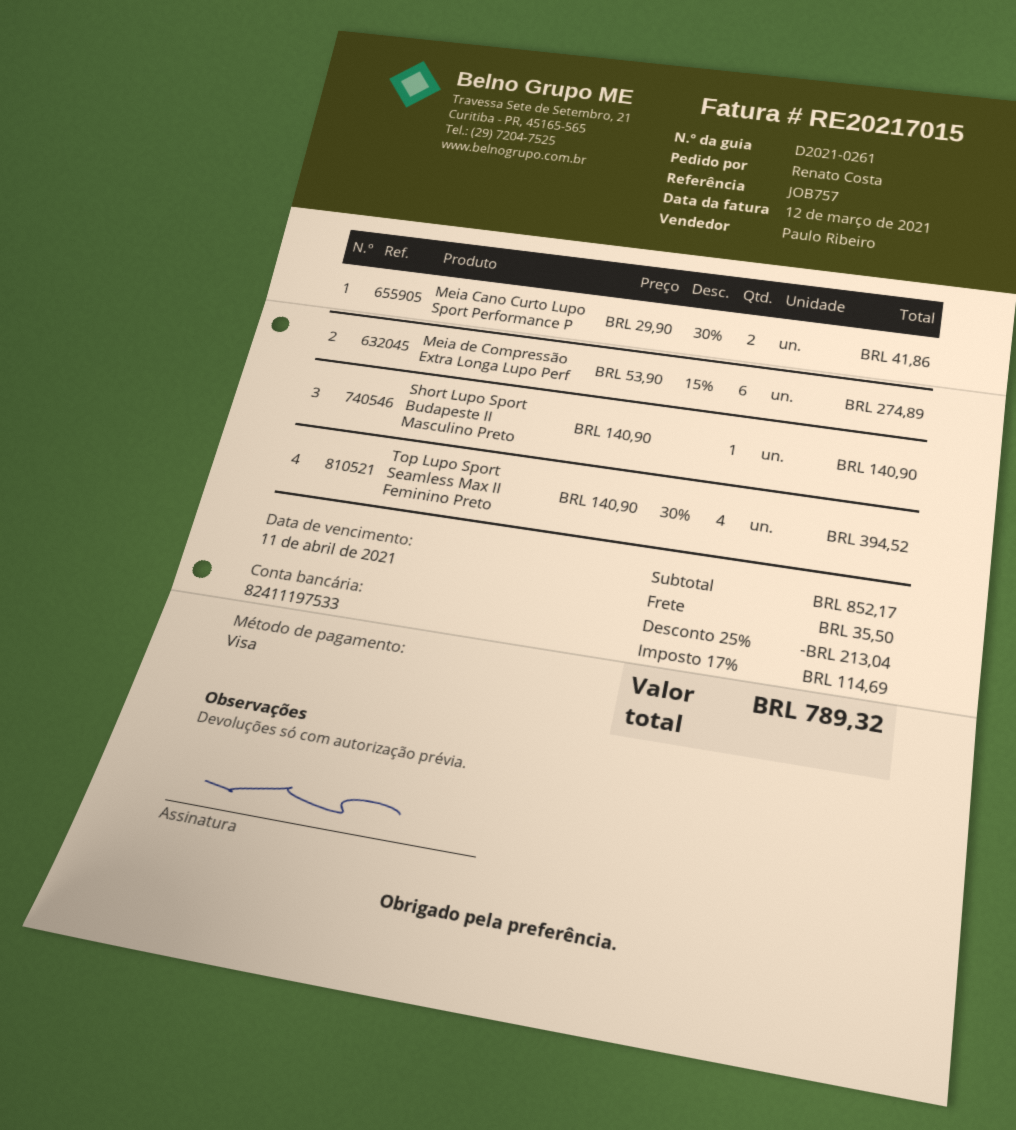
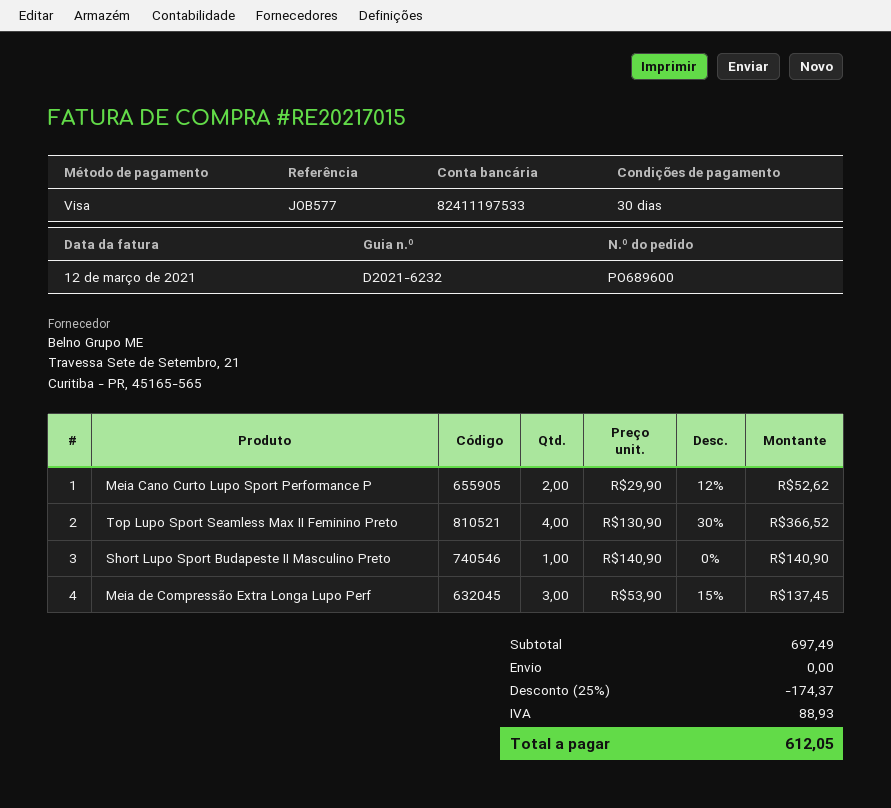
delivery note number: D2021-0261 -> D2021-6232
reference: JOB757 -> JOB577
Meia Cano Curto Lupo Sport Performance P: 2 x 29.90 - 30% = 41.86 -> 2 x 29.90 - 12% = 52.62
Meia de Compressão Extra Longa Lupo Perf: 6 x 53.90 - 15% = 274.89 -> 3 x 53.90 - 15% = 137.45
Top Lupo Sport Seamless Max II Feminino Preto: 4 x 140.90 - 30% = 394.52 -> 4 x 130.90 - 30% = 366.52
subtotal: 852.17 -> 697.49
discount: 25% = 213.04 -> 25% = 174.37
shipping: 35.50 -> 0.00
tax: 114.69 -> 88.93
total: 789.32 -> 612.05

